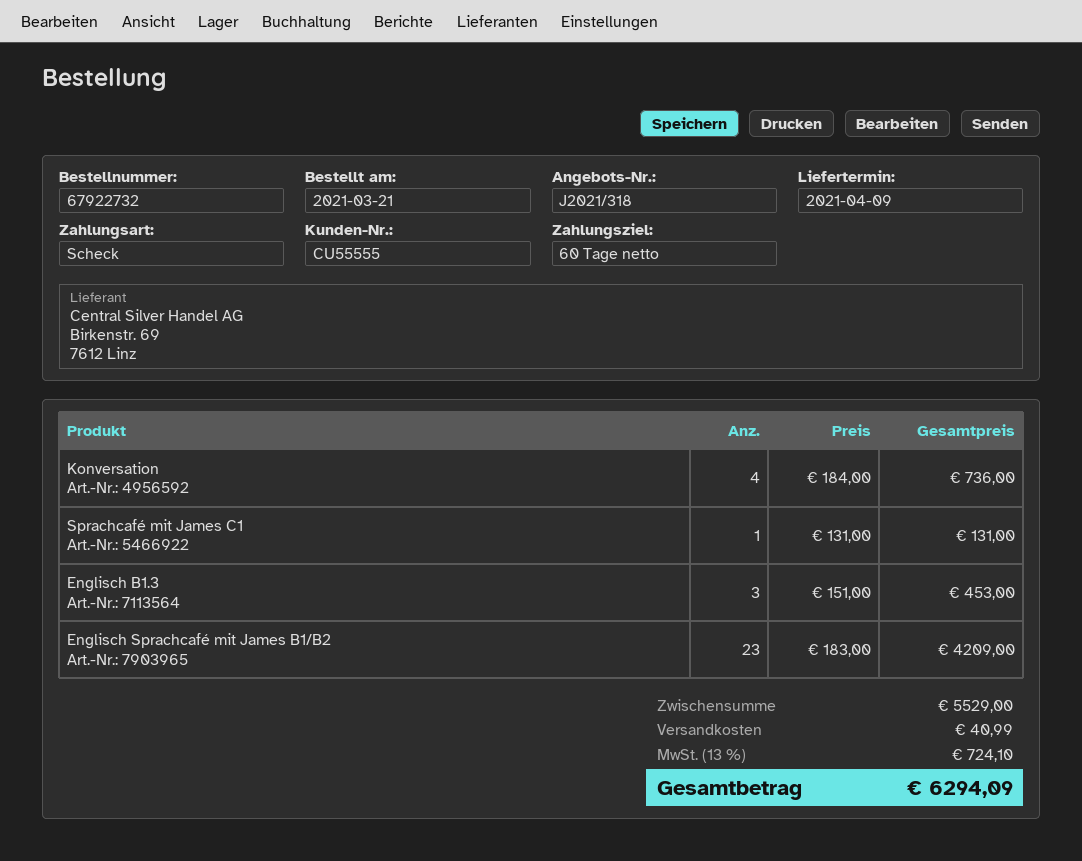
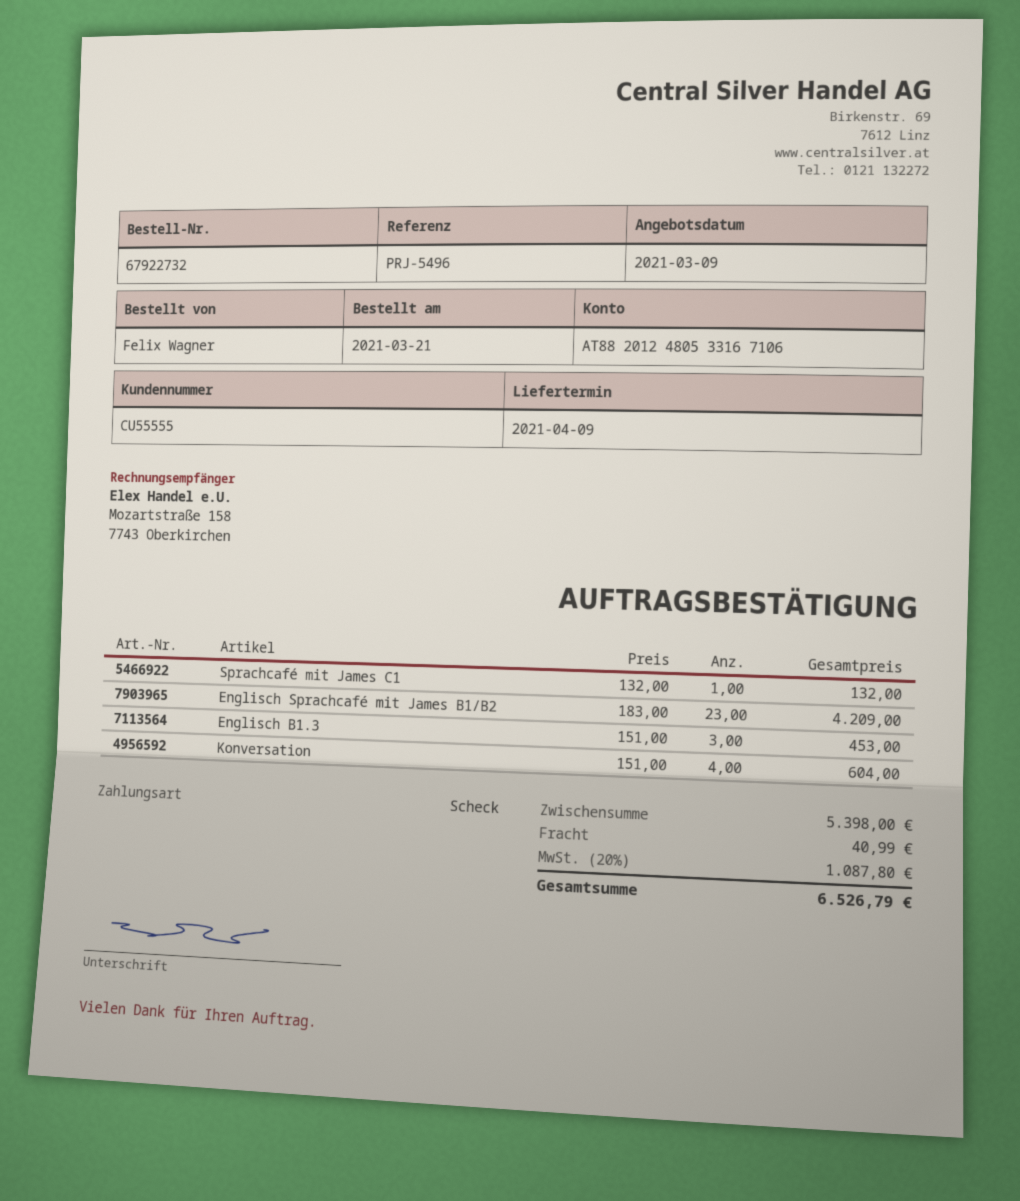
Konversation: 4 x 184.00 = 736.00 -> 4 x 151.00 = 604.00
Sprachcafé mit James C1: 1 x 131.00 = 131.00 -> 1 x 132.00 = 132.00
subtotal: 5529.00 -> 5398.00
tax: 13% = 724.10 -> 20% = 1087.80
total: 6294.09 -> 6526.79

